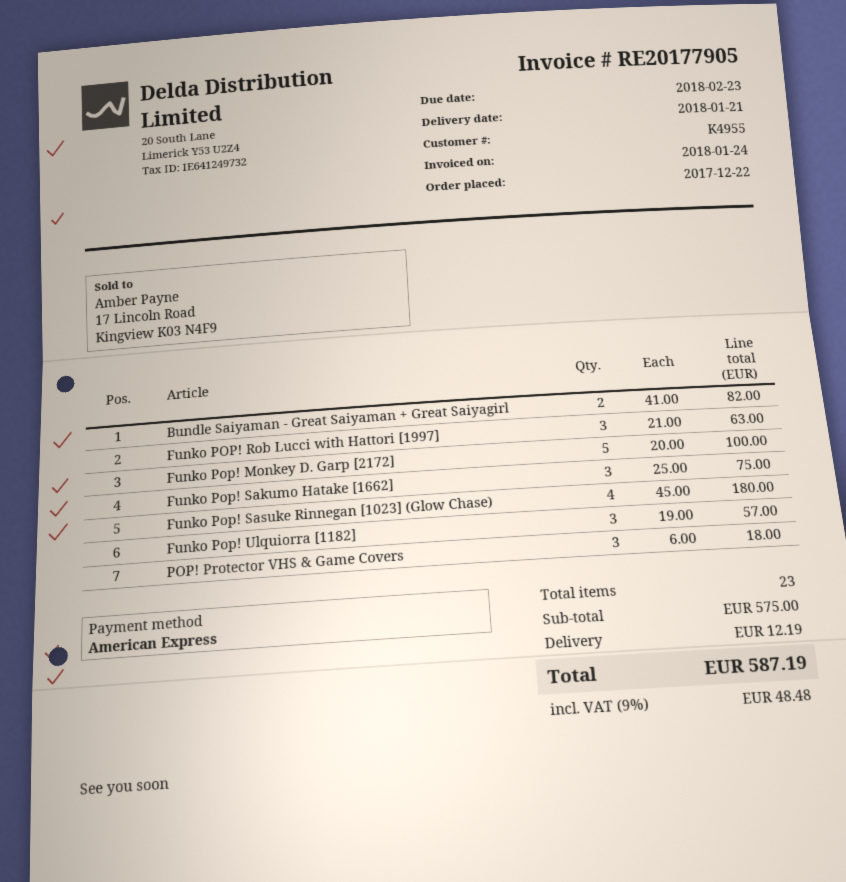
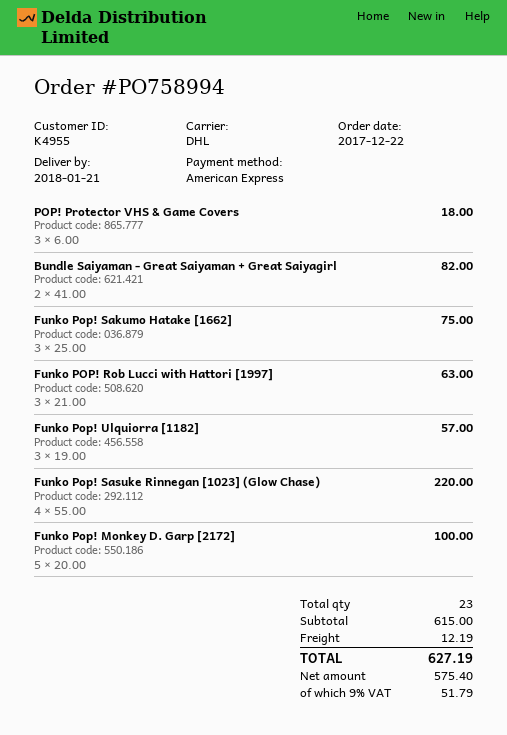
Funko Pop! Sasuke Rinnegan [1023] (Glow Chase): 4 x 45.00 = 180.00 -> 4 x 55.00 = 220.00
subtotal: 575.00 -> 615.00
tax: 9% = 48.48 -> 9% = 51.79
total: 587.19 -> 627.19

